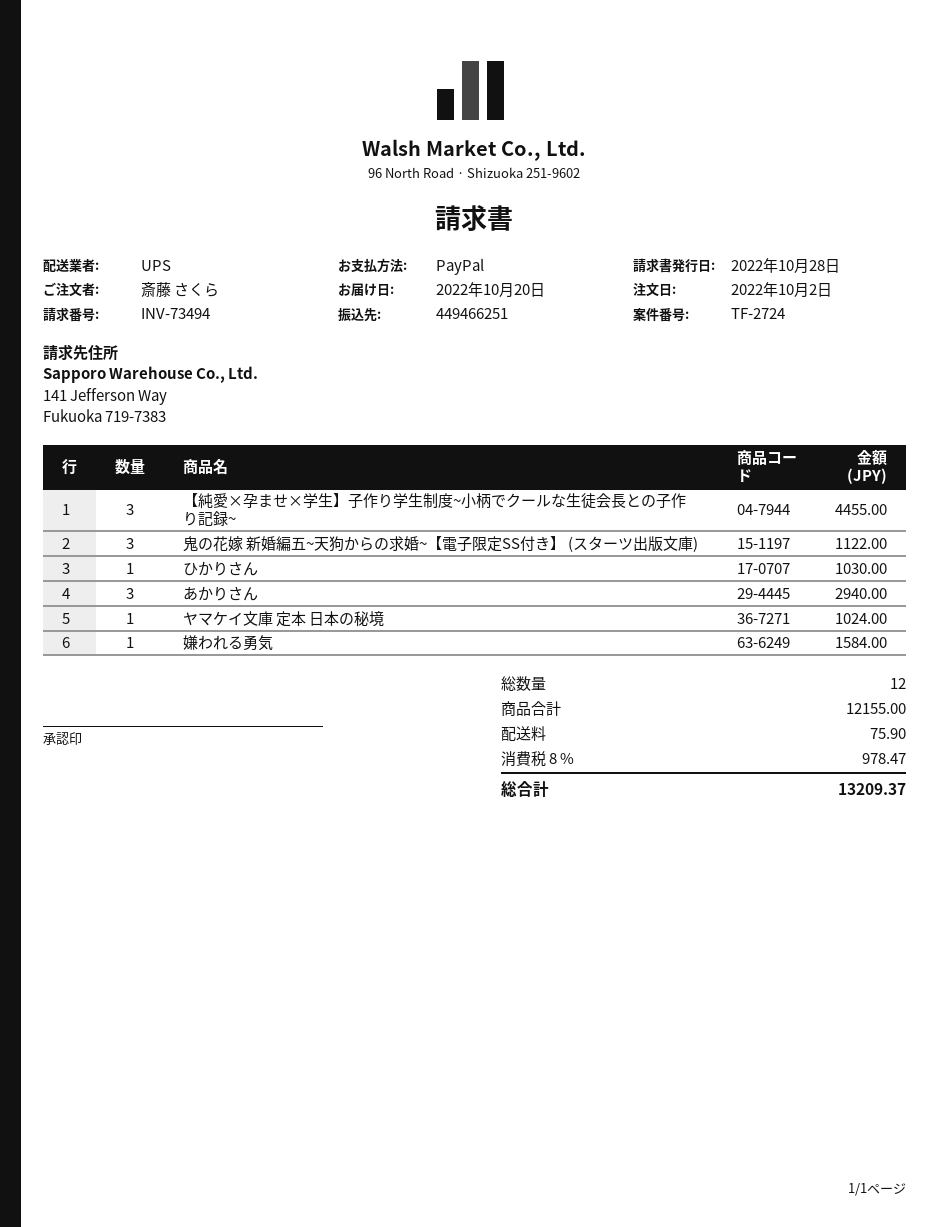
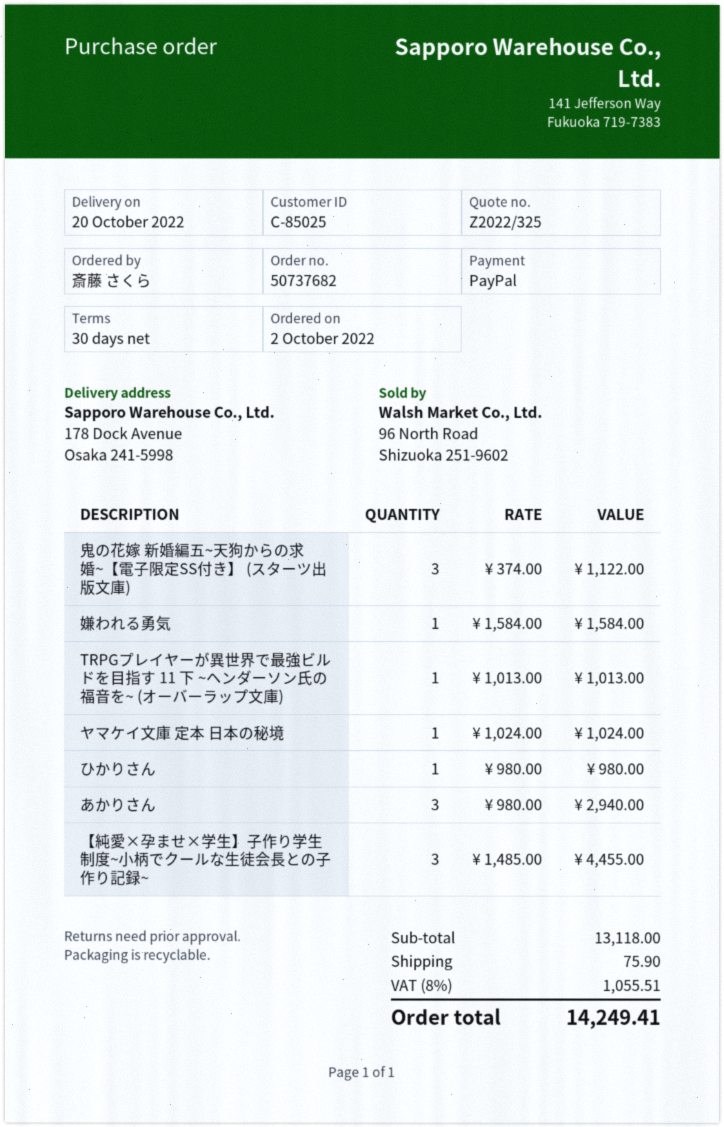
ひかりさん: 1 for 1030.00 -> 1 for 980.00
TRPGプレイヤーが異世界で最強ビルドを目指す 11 下 ~ヘンダーソン氏の福音を~ (オーバーラップ文庫): none -> 1 for 1013.00
subtotal: 12155.00 -> 13118.00
tax: 8% = 978.47 -> 8% = 1055.51
total: 13209.37 -> 14249.41

